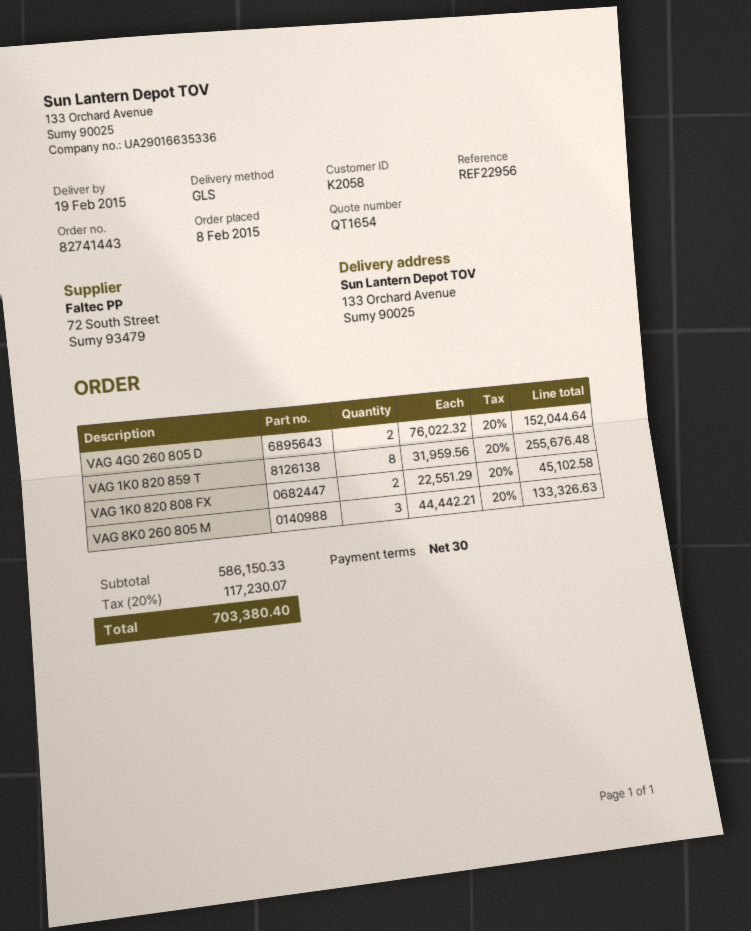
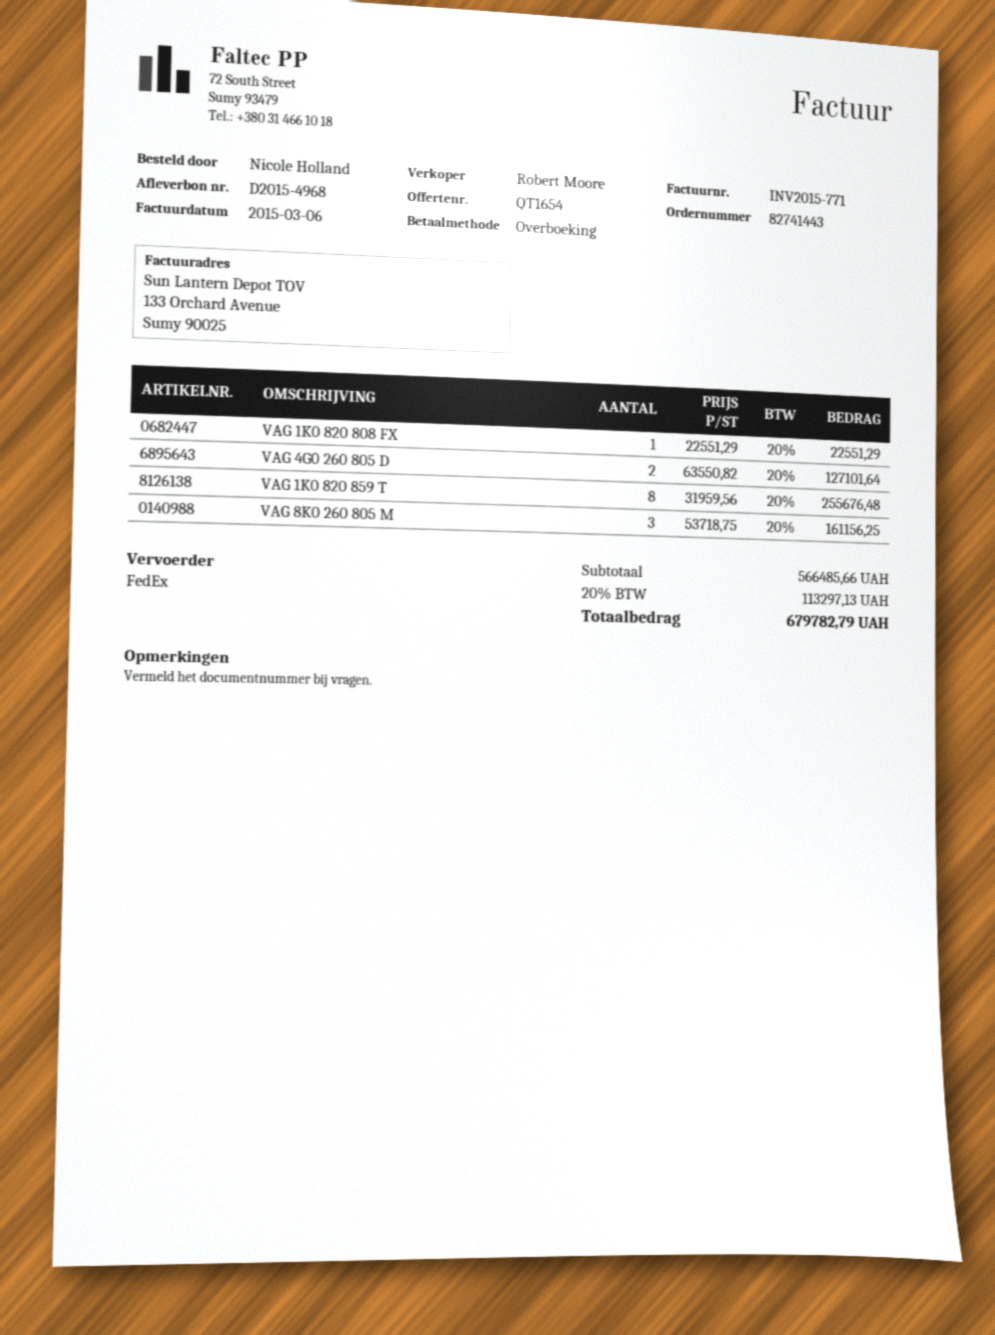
shipping method: GLS -> FedEx
VAG 4G0 260 805 D: 2 x 76022.32 = 152044.64 -> 2 x 63550.82 = 127101.64
VAG 1K0 820 808 FX: 2 x 22551.29 = 45102.58 -> 1 x 22551.29 = 22551.29
VAG 8K0 260 805 M: 3 x 44442.21 = 133326.63 -> 3 x 53718.75 = 161156.25
subtotal: 586150.33 -> 566485.66
tax: 20% = 117230.07 -> 20% = 113297.13
total: 703380.40 -> 679782.79

